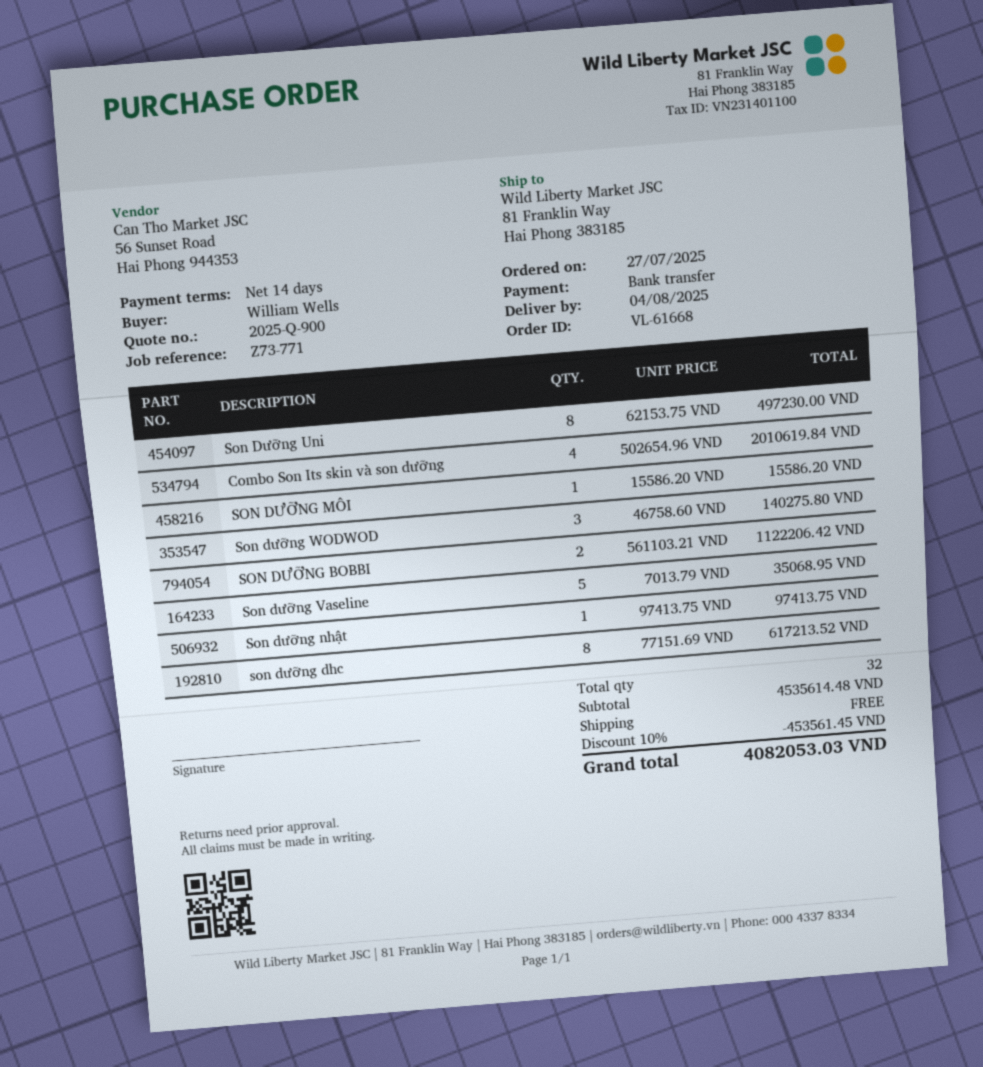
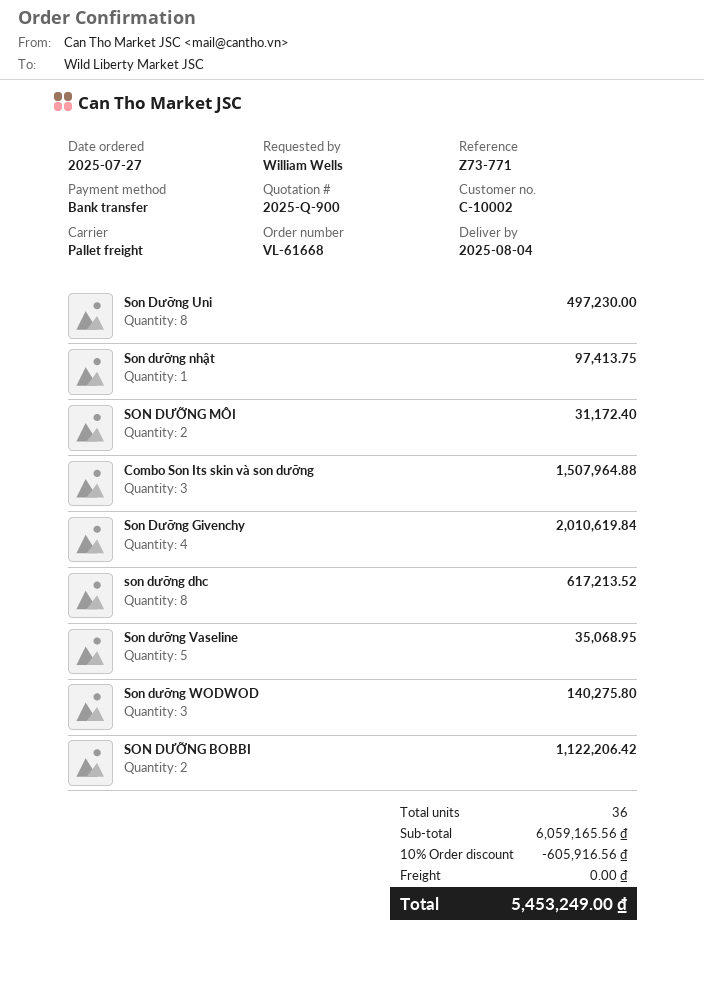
Combo Son Its skin và son dưỡng: 4 for 2010619.84 -> 3 for 1507964.88
SON DƯỠNG MÔI: 1 for 15586.20 -> 2 for 31172.40
Son Dưỡng Givenchy: none -> 4 for 2010619.84
total quantity: 32 -> 36
subtotal: 4535614.48 -> 6059165.56
discount: 10% = 453561.45 -> 10% = 605916.56
total: 4082053.03 -> 5453249.00

